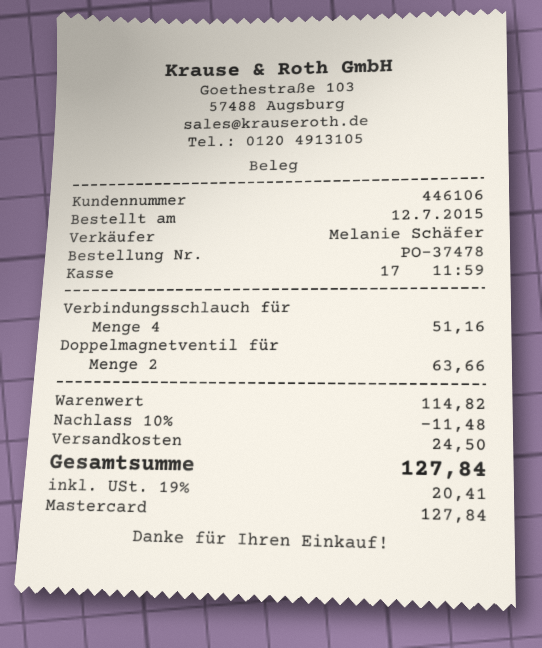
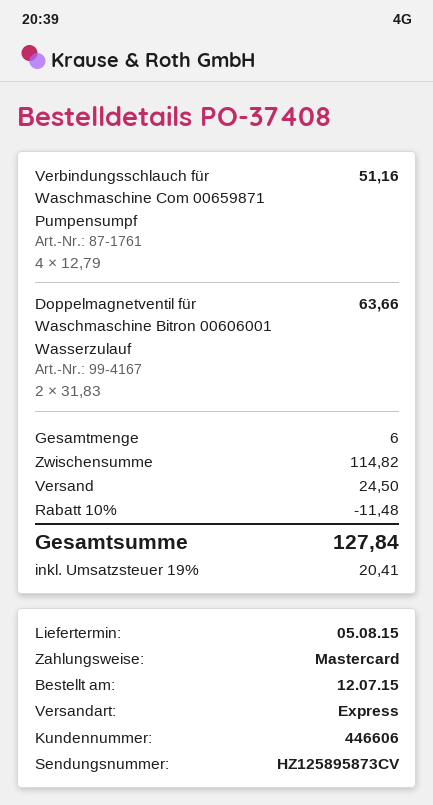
order number: PO-37478 -> PO-37408
customer number: 446106 -> 446606

